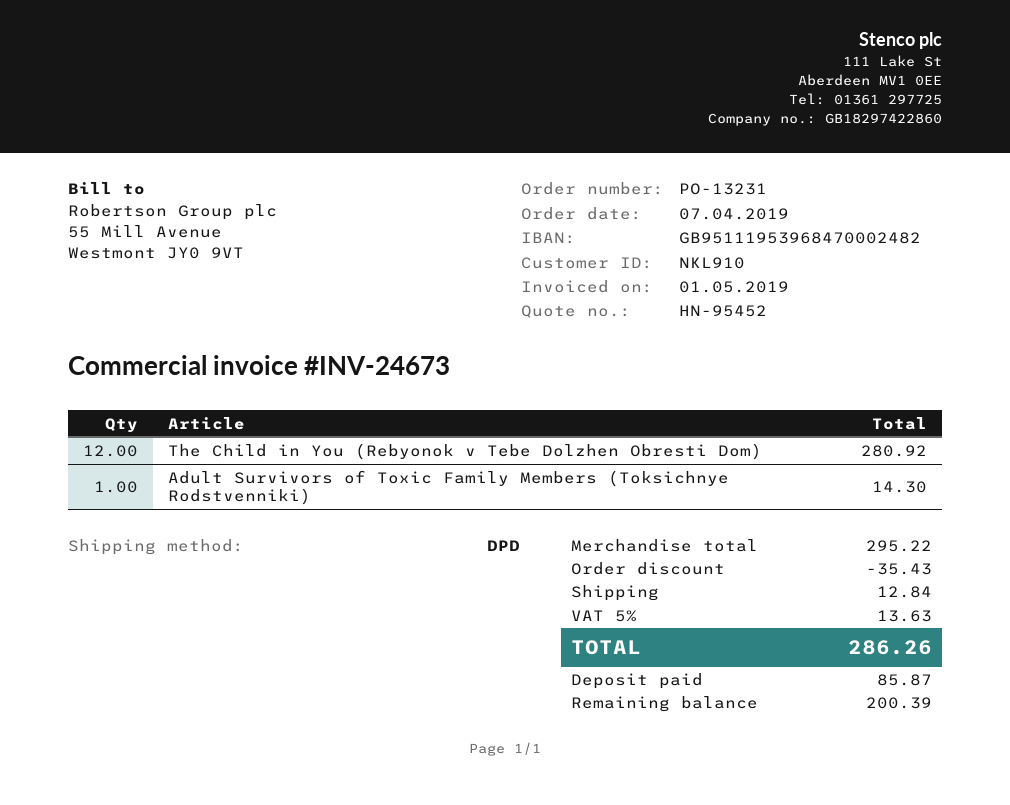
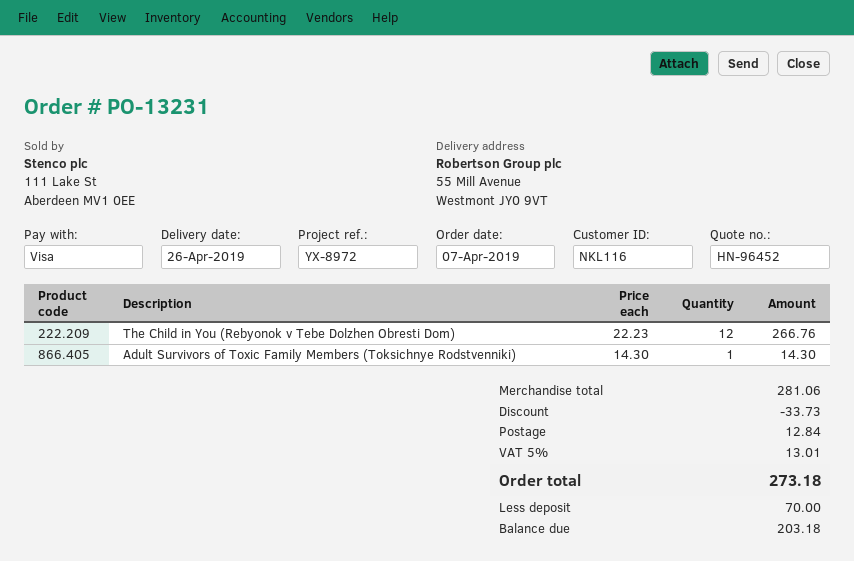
quote number: HN-95452 -> HN-96452
customer number: NKL910 -> NKL116
The Child in You (Rebyonok v Tebe Dolzhen Obresti Dom): 12 for 280.92 -> 12 for 266.76
subtotal: 295.22 -> 281.06
discount: 35.43 -> 33.73
tax: 5% = 13.63 -> 5% = 13.01
total: 286.26 -> 273.18
deposit: 85.87 -> 70.00
balance: 200.39 -> 203.18

